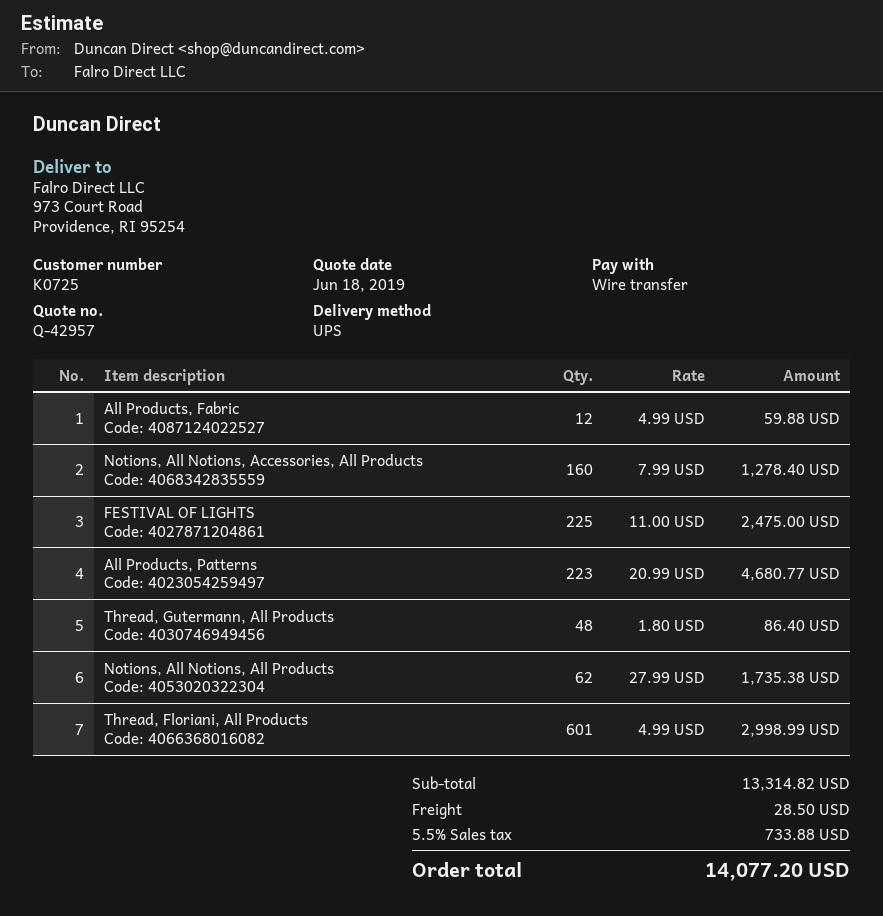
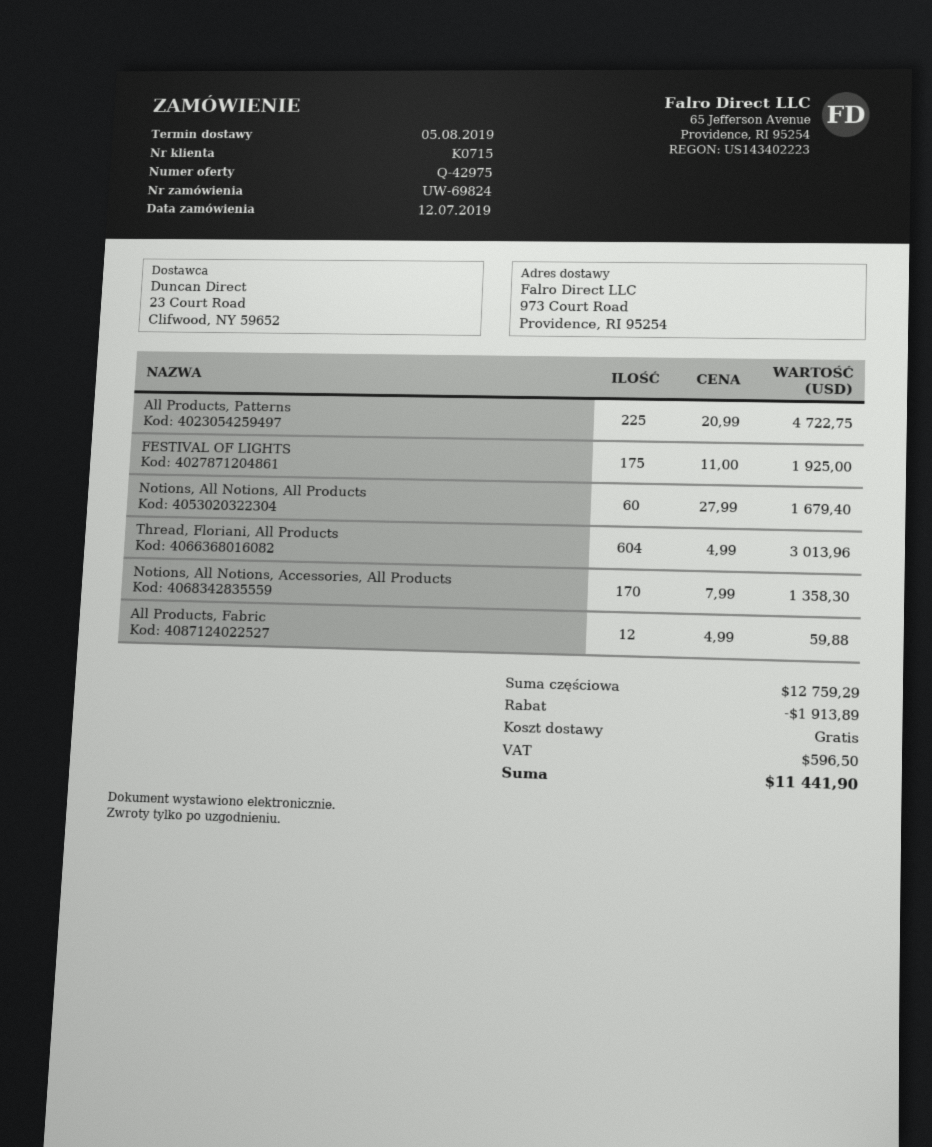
quote number: Q-42957 -> Q-42975
customer number: K0725 -> K0715
Notions, All Notions, Accessories, All Products: 160 x 7.99 = 1278.40 -> 170 x 7.99 = 1358.30
FESTIVAL OF LIGHTS: 225 x 11.00 = 2475.00 -> 175 x 11.00 = 1925.00
All Products, Patterns: 223 x 20.99 = 4680.77 -> 225 x 20.99 = 4722.75
Thread, Gutermann, All Products: 48 x 1.80 = 86.40 -> none
Notions, All Notions, All Products: 62 x 27.99 = 1735.38 -> 60 x 27.99 = 1679.40
Thread, Floriani, All Products: 601 x 4.99 = 2998.99 -> 604 x 4.99 = 3013.96
subtotal: 13314.82 -> 12759.29
discount: none -> 1913.89
shipping: 28.50 -> 0.00
tax: 733.88 -> 596.50
total: 14077.20 -> 11441.90

